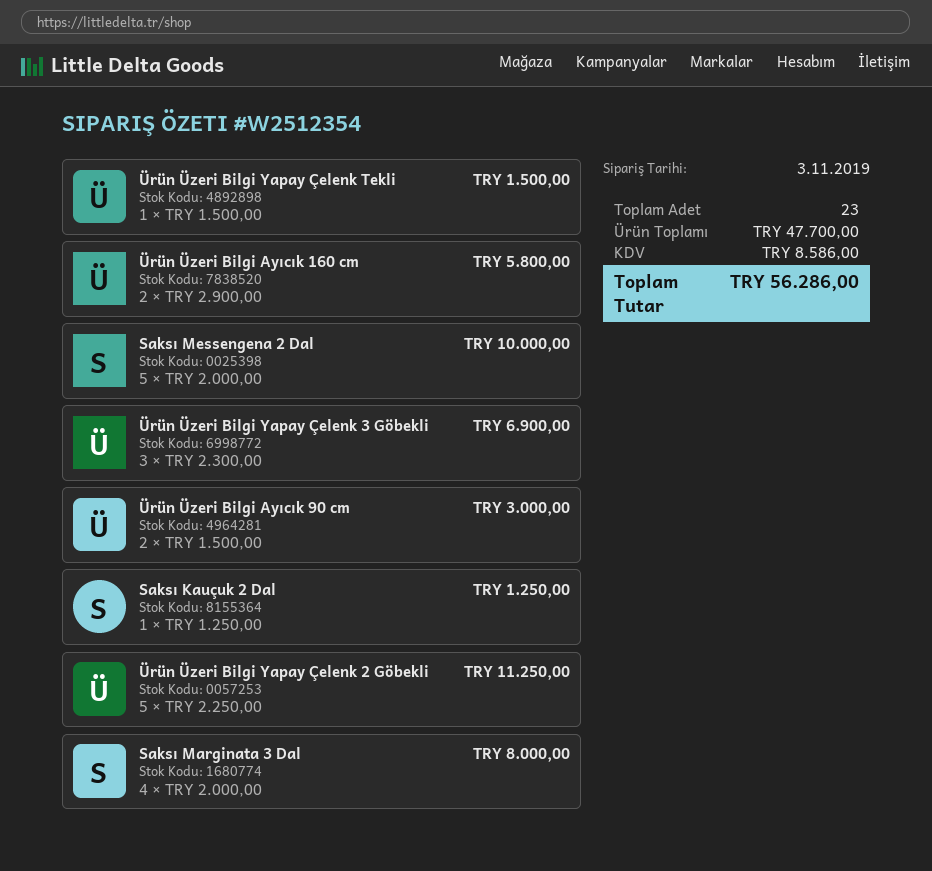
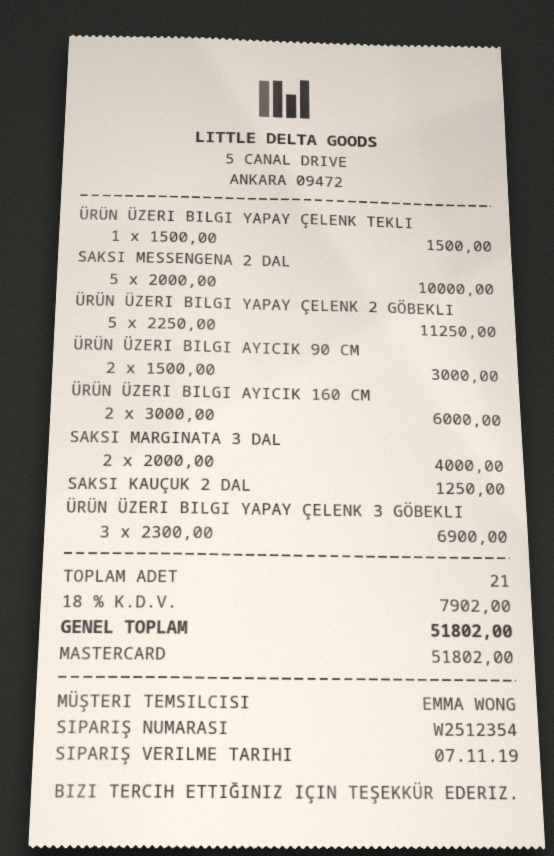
order date: 2019-11-03 -> 2019-11-07
Ürün Üzeri Bilgi Ayıcık 160 cm: 2 x 2900.00 = 5800.00 -> 2 x 3000.00 = 6000.00
Saksı Marginata 3 Dal: 4 x 2000.00 = 8000.00 -> 2 x 2000.00 = 4000.00
total quantity: 23 -> 21
tax: 8586.00 -> 7902.00
total: 56286.00 -> 51802.00

